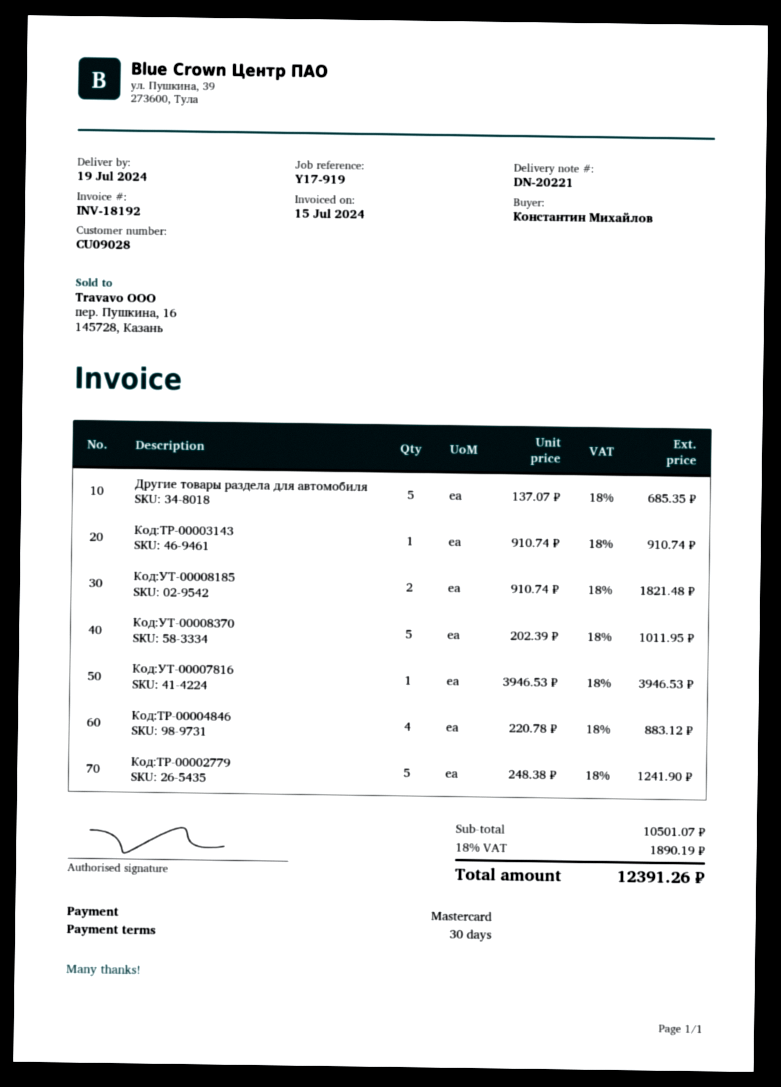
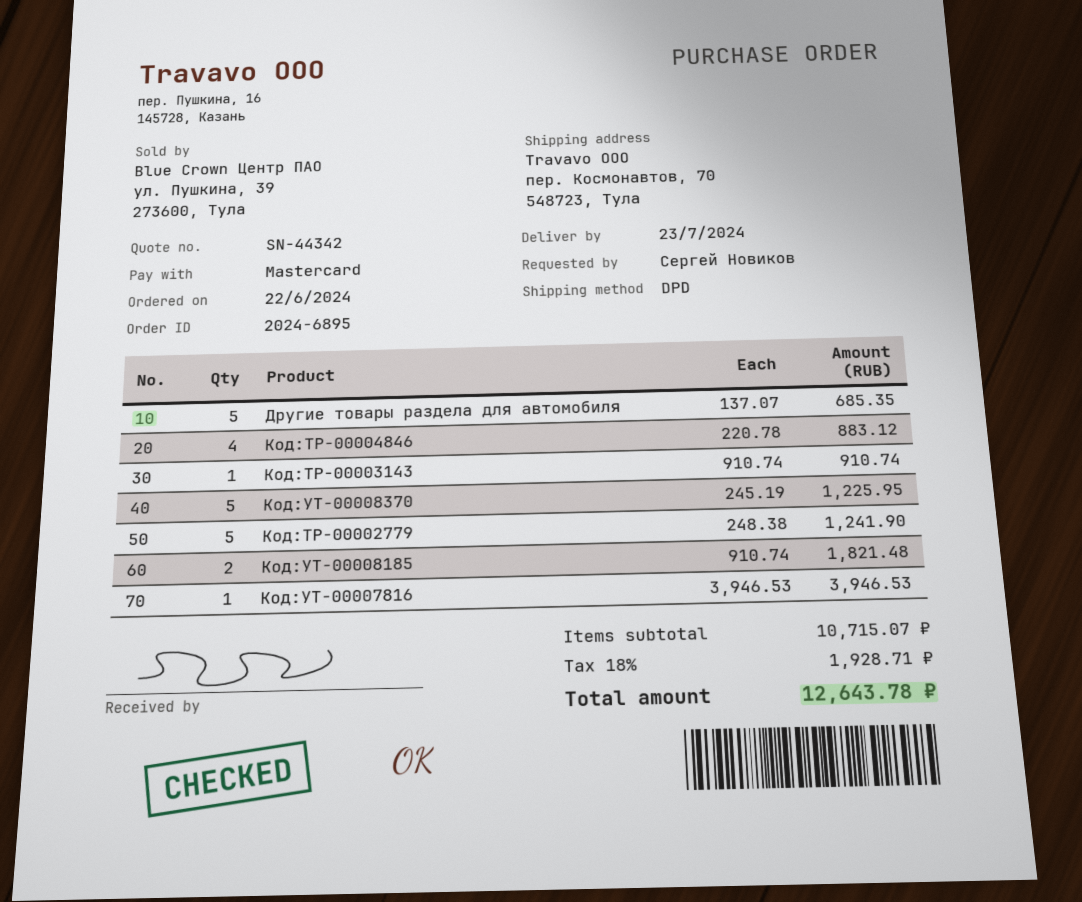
delivery date: 2024-07-19 -> 2024-07-23
ordered by: Константин Михайлов -> Сергей Новиков
Код:УТ-00008370: 5 x 202.39 = 1011.95 -> 5 x 245.19 = 1225.95
subtotal: 10501.07 -> 10715.07
tax: 18% = 1890.19 -> 18% = 1928.71
total: 12391.26 -> 12643.78

